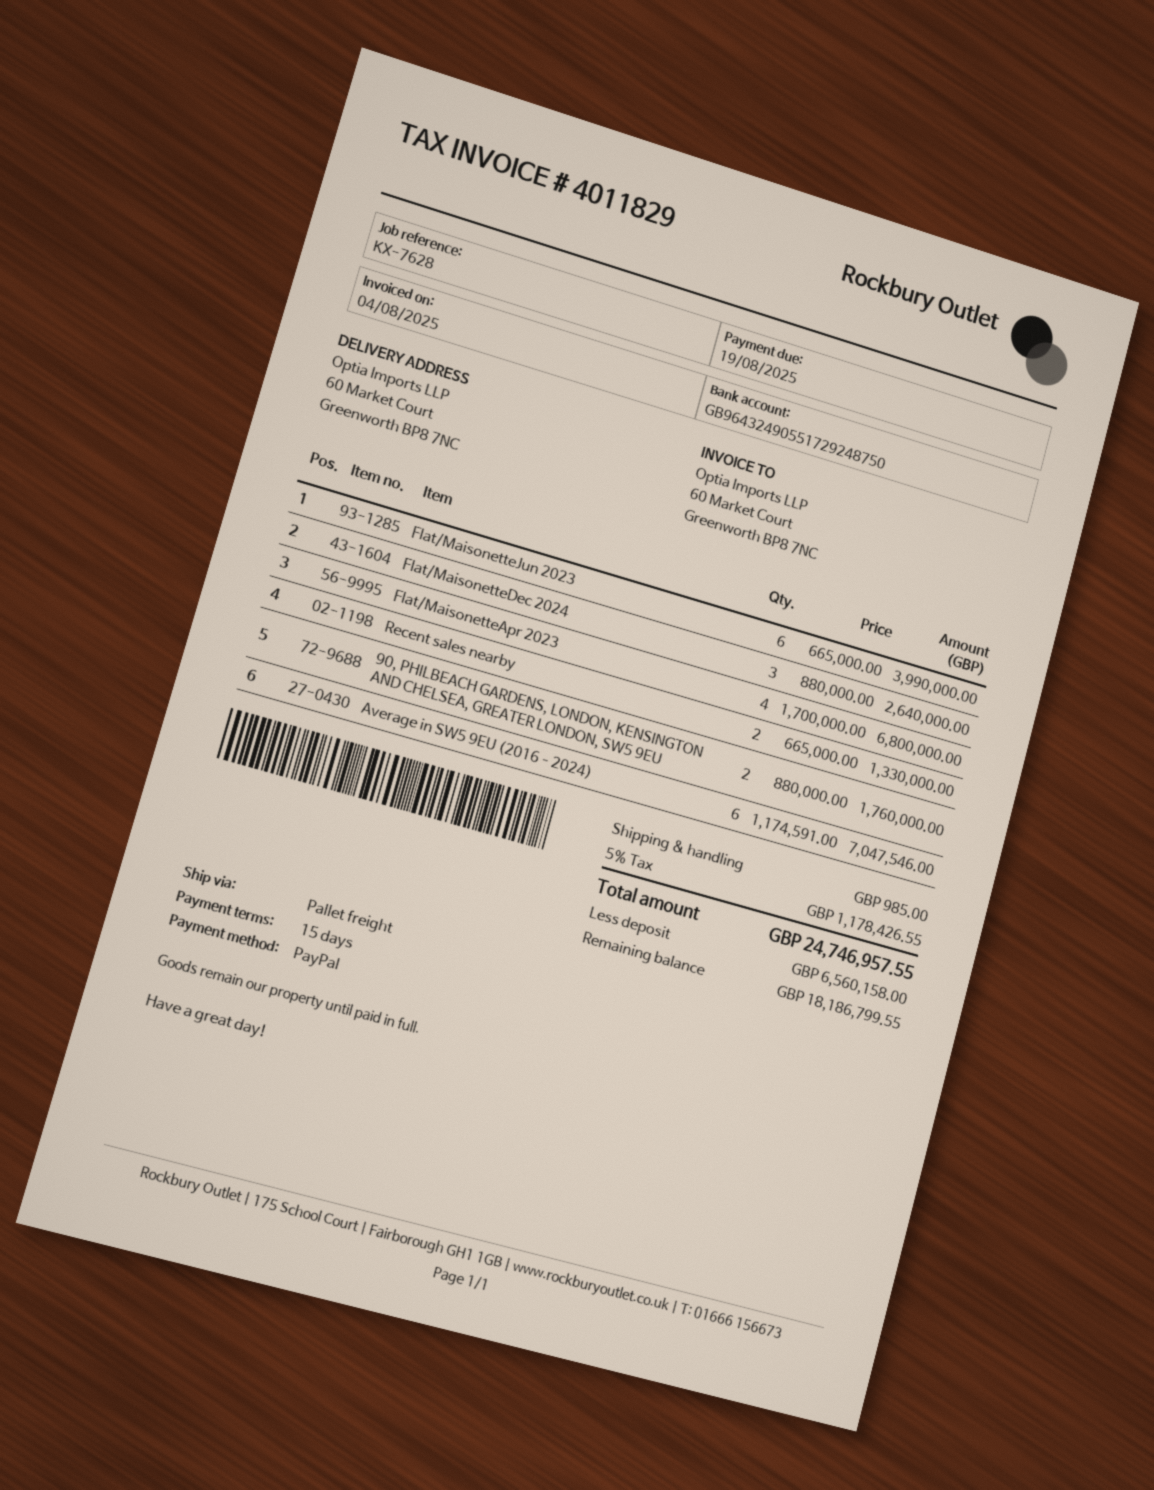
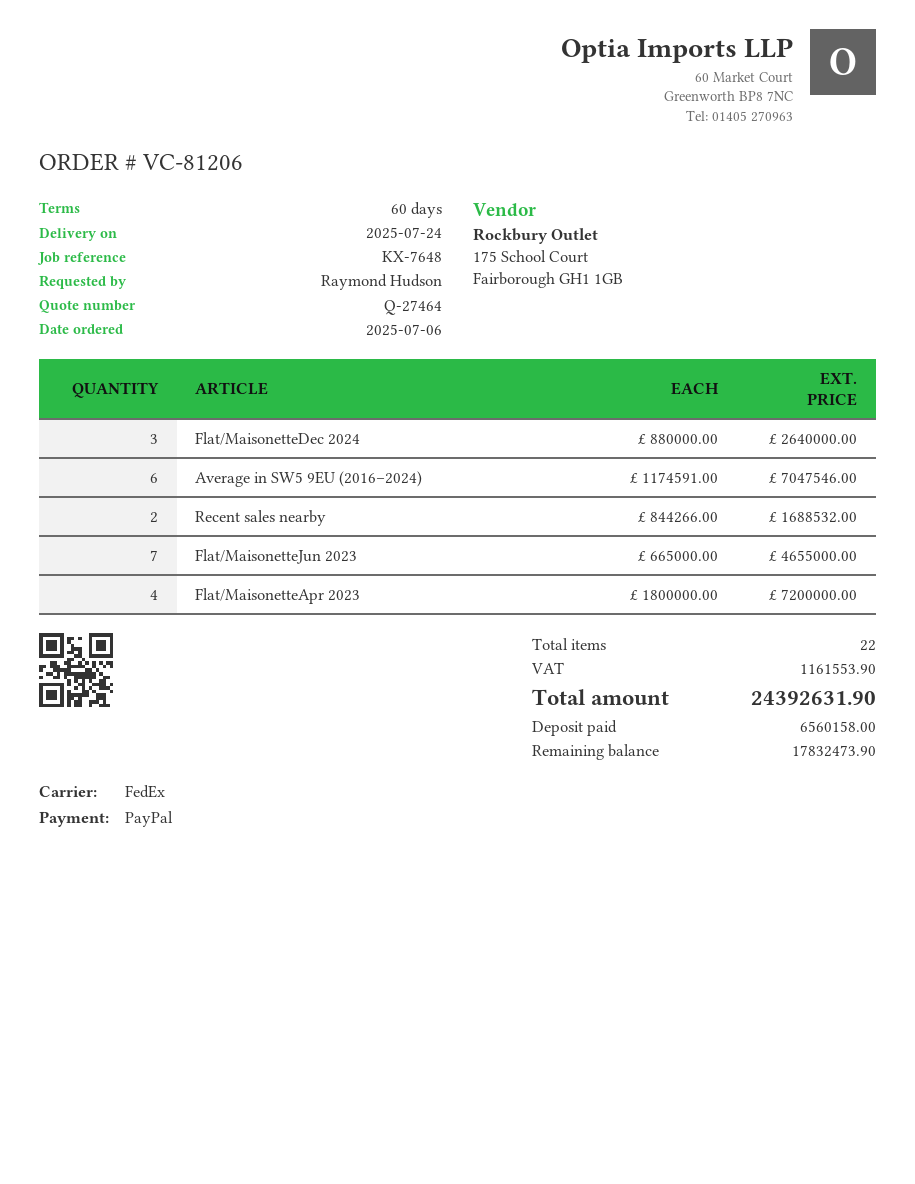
payment terms: 15 days -> 60 days
reference: KX-7628 -> KX-7648
shipping method: pallet freight -> FedEx
Flat/MaisonetteJun 2023: 6 x 665000.00 = 3990000.00 -> 7 x 665000.00 = 4655000.00
Flat/MaisonetteApr 2023: 4 x 1700000.00 = 6800000.00 -> 4 x 1800000.00 = 7200000.00
Recent sales nearby: 2 x 665000.00 = 1330000.00 -> 2 x 844266.00 = 1688532.00
90, PHILBEACH GARDENS, LONDON, KENSINGTON AND CHELSEA, GREATER LONDON, SW5 9EU: 2 x 880000.00 = 1760000.00 -> none
shipping: 985.00 -> none
tax: 1178426.55 -> 1161553.90
total: 24746957.55 -> 24392631.90
balance: 18186799.55 -> 17832473.90

